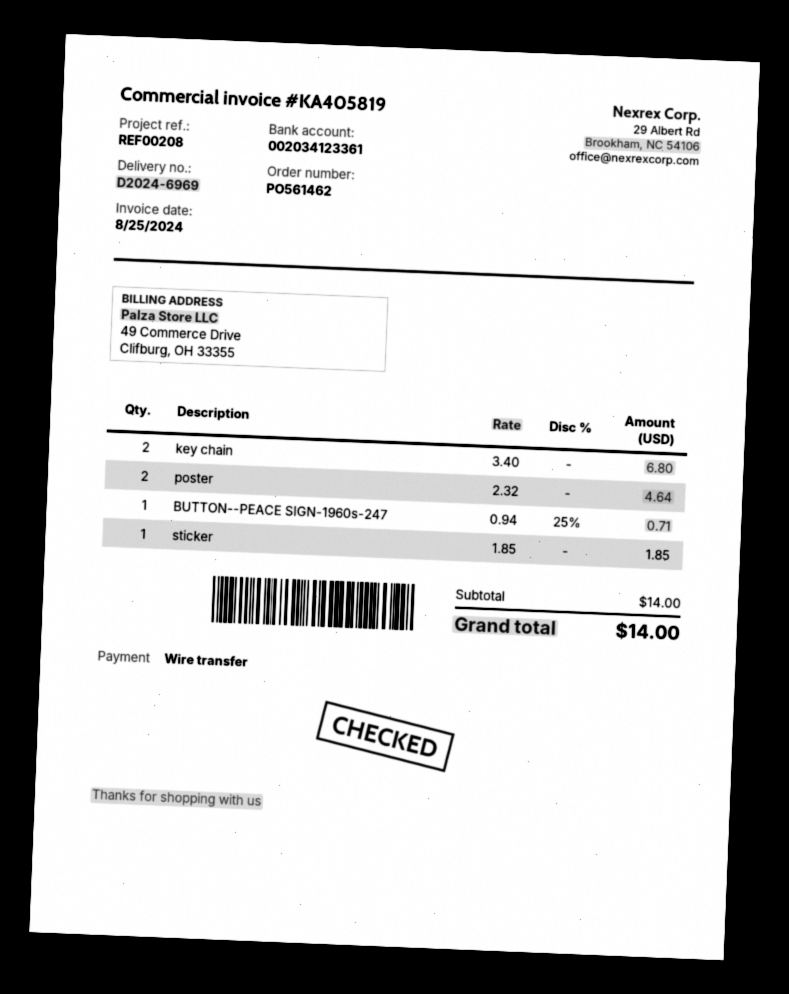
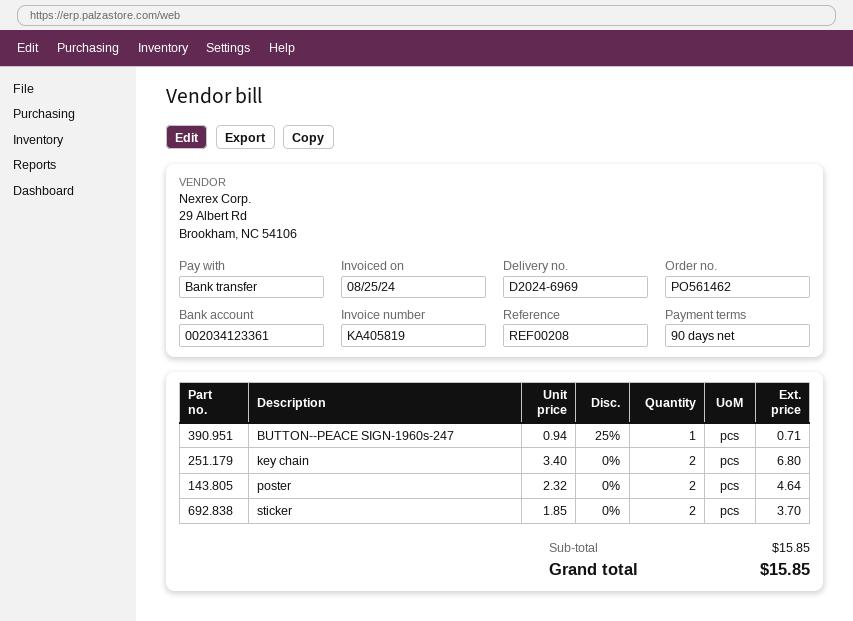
sticker: 1 x 1.85 = 1.85 -> 2 x 1.85 = 3.70
subtotal: 14.00 -> 15.85
total: 14.00 -> 15.85

